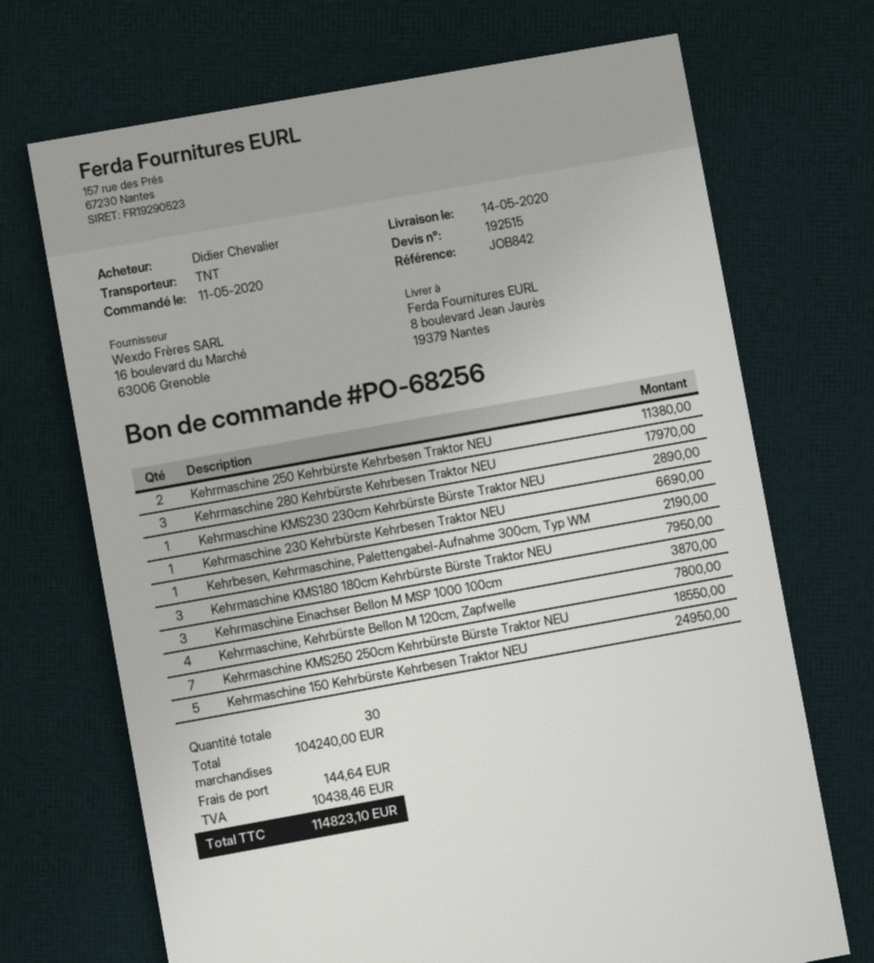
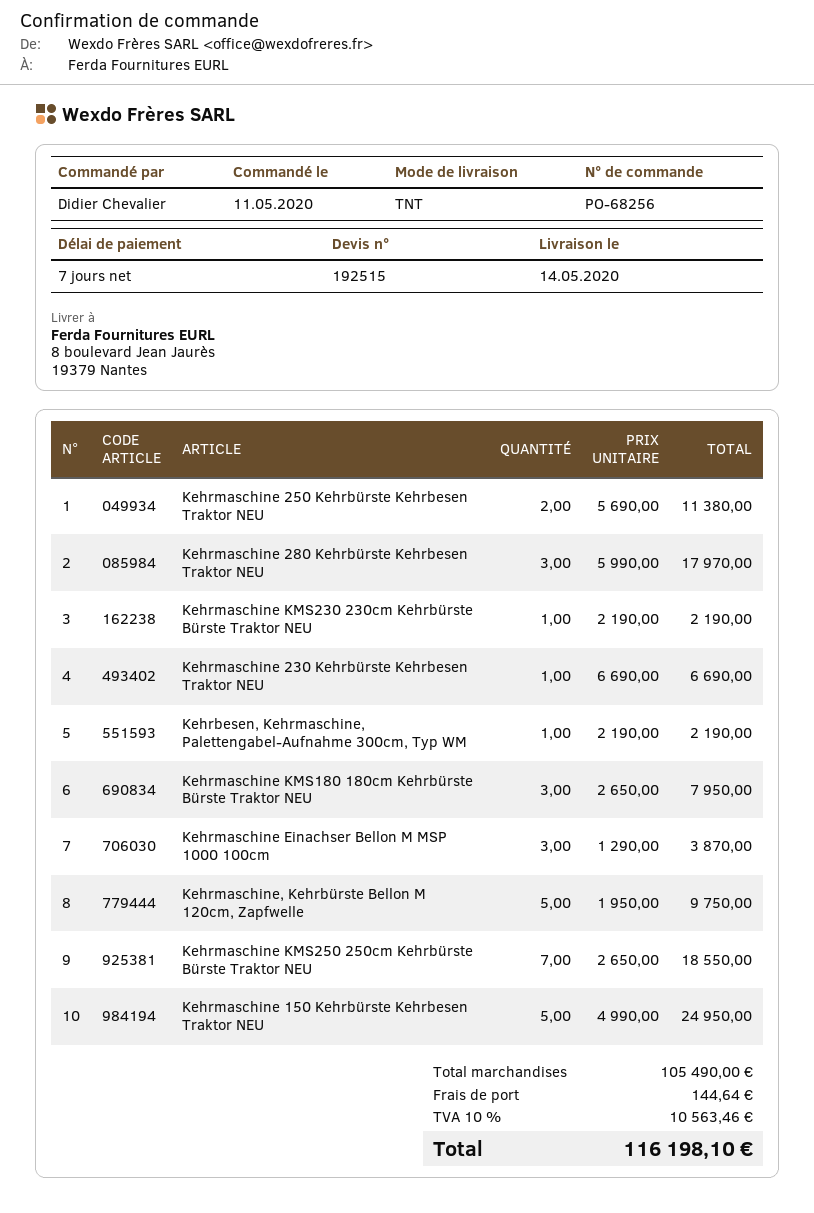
Kehrmaschine KMS230 230cm Kehrbürste Bürste Traktor NEU: 1 for 2890.00 -> 1 for 2190.00
Kehrmaschine, Kehrbürste Bellon M 120cm, Zapfwelle: 4 for 7800.00 -> 5 for 9750.00
subtotal: 104240.00 -> 105490.00
tax: 10438.46 -> 10563.46
total: 114823.10 -> 116198.10

